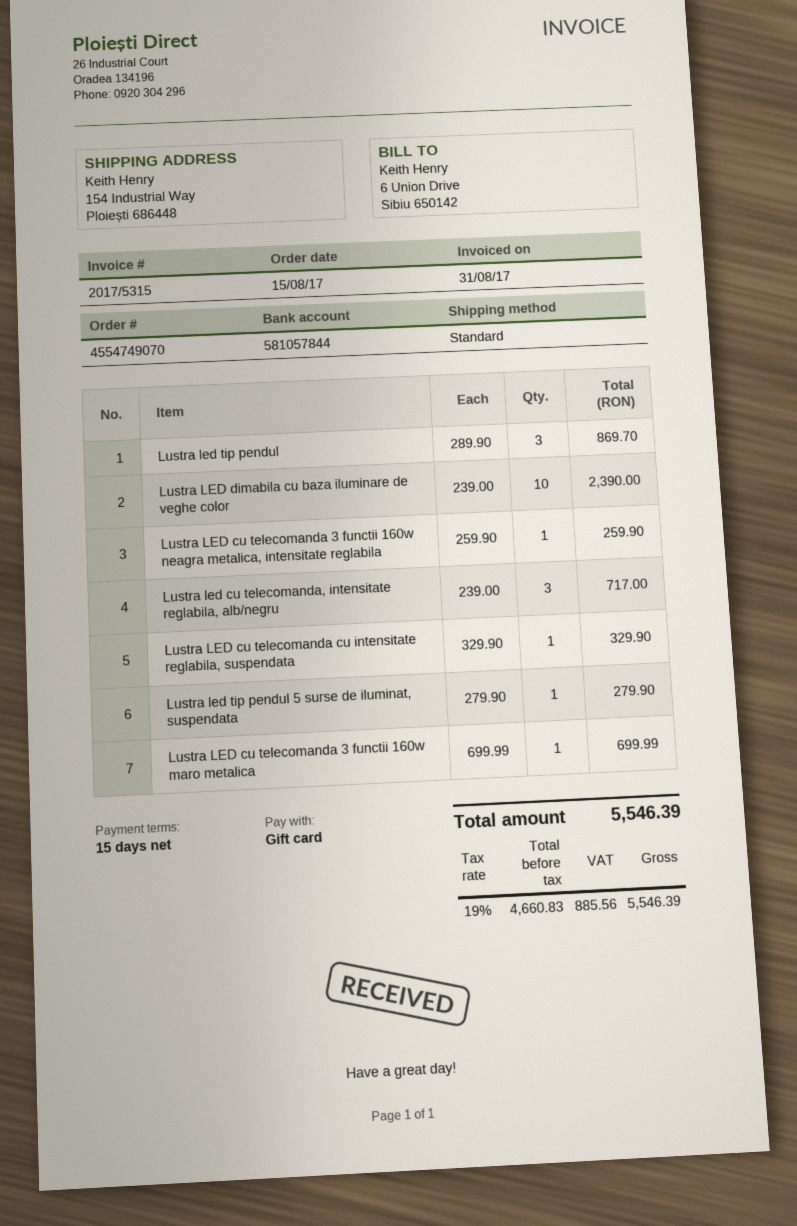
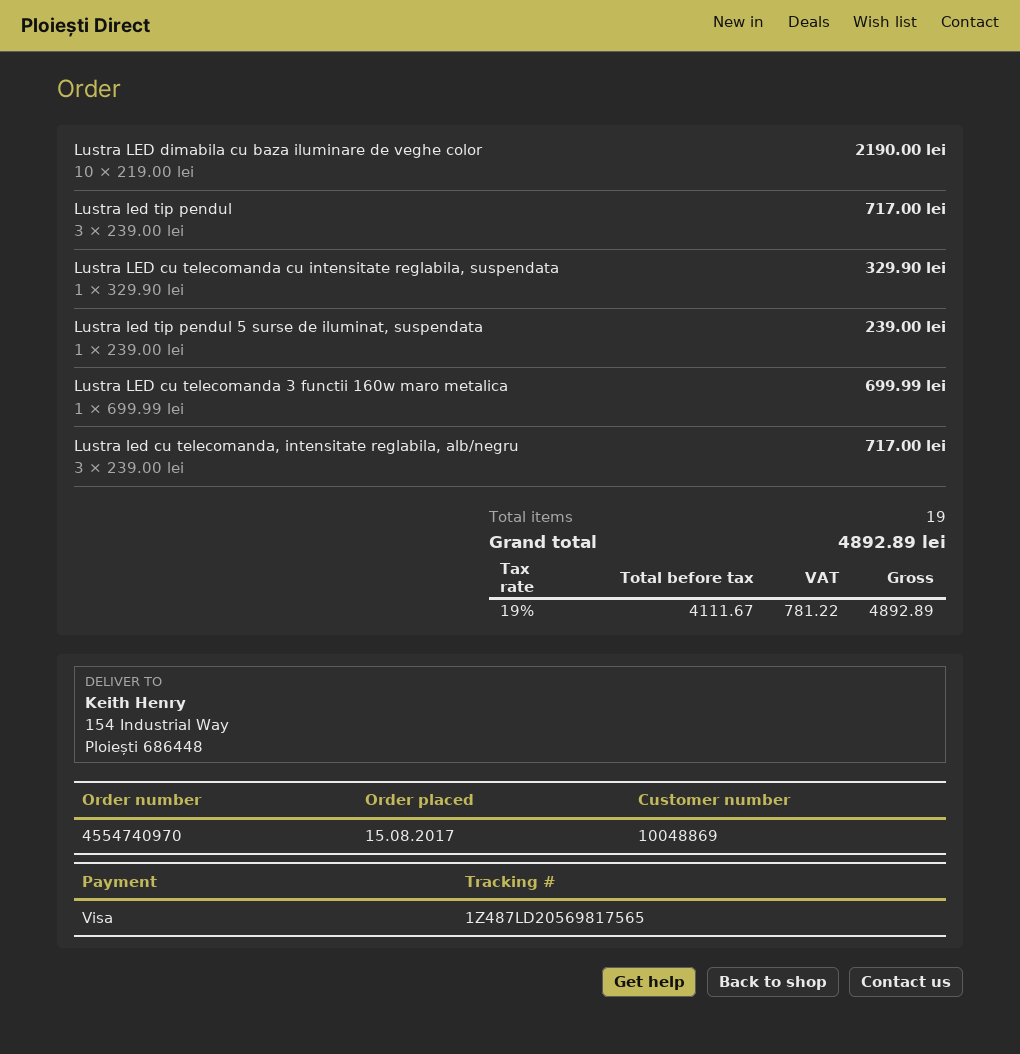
order number: 4554749070 -> 4554740970
payment method: gift card -> Visa
Lustra led tip pendul: 3 x 289.90 = 869.70 -> 3 x 239.00 = 717.00
Lustra LED dimabila cu baza iluminare de veghe color: 10 x 239.00 = 2390.00 -> 10 x 219.00 = 2190.00
Lustra LED cu telecomanda 3 functii 160w neagra metalica, intensitate reglabila: 1 x 259.90 = 259.90 -> none
Lustra led tip pendul 5 surse de iluminat, suspendata: 1 x 279.90 = 279.90 -> 1 x 239.00 = 239.00
net: 4660.83 -> 4111.67
tax: 19% = 885.56 -> 19% = 781.22
total: 5546.39 -> 4892.89

